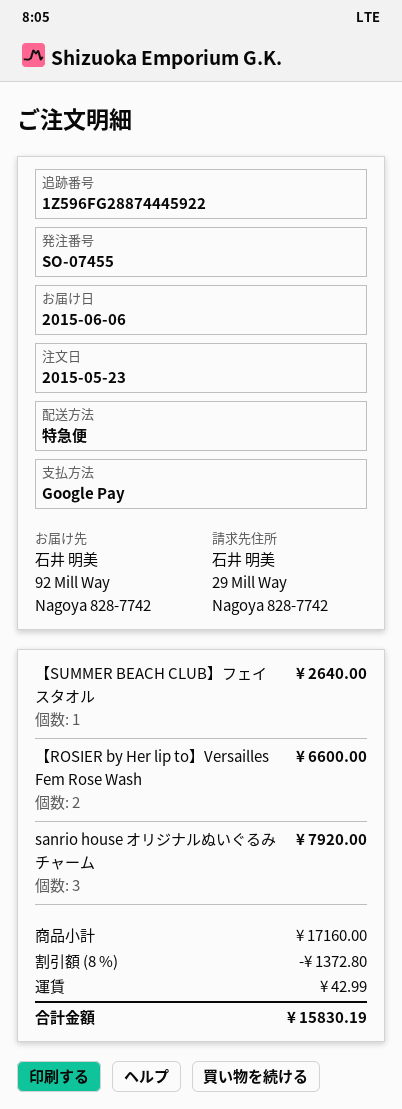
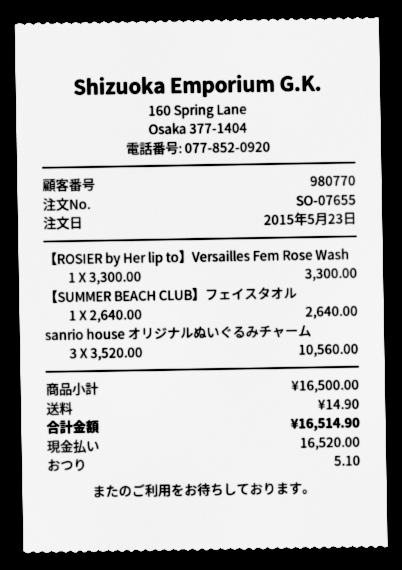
order number: SO-07455 -> SO-07655
payment method: Google Pay -> cash
【ROSIER by Her lip to】Versailles Fem Rose Wash: 2 for 6600.00 -> 1 for 3300.00
sanrio house オリジナルぬいぐるみチャーム: 3 for 7920.00 -> 3 for 10560.00
subtotal: 17160.00 -> 16500.00
discount: 8% = 1372.80 -> none
shipping: 42.99 -> 14.90
total: 15830.19 -> 16514.90

